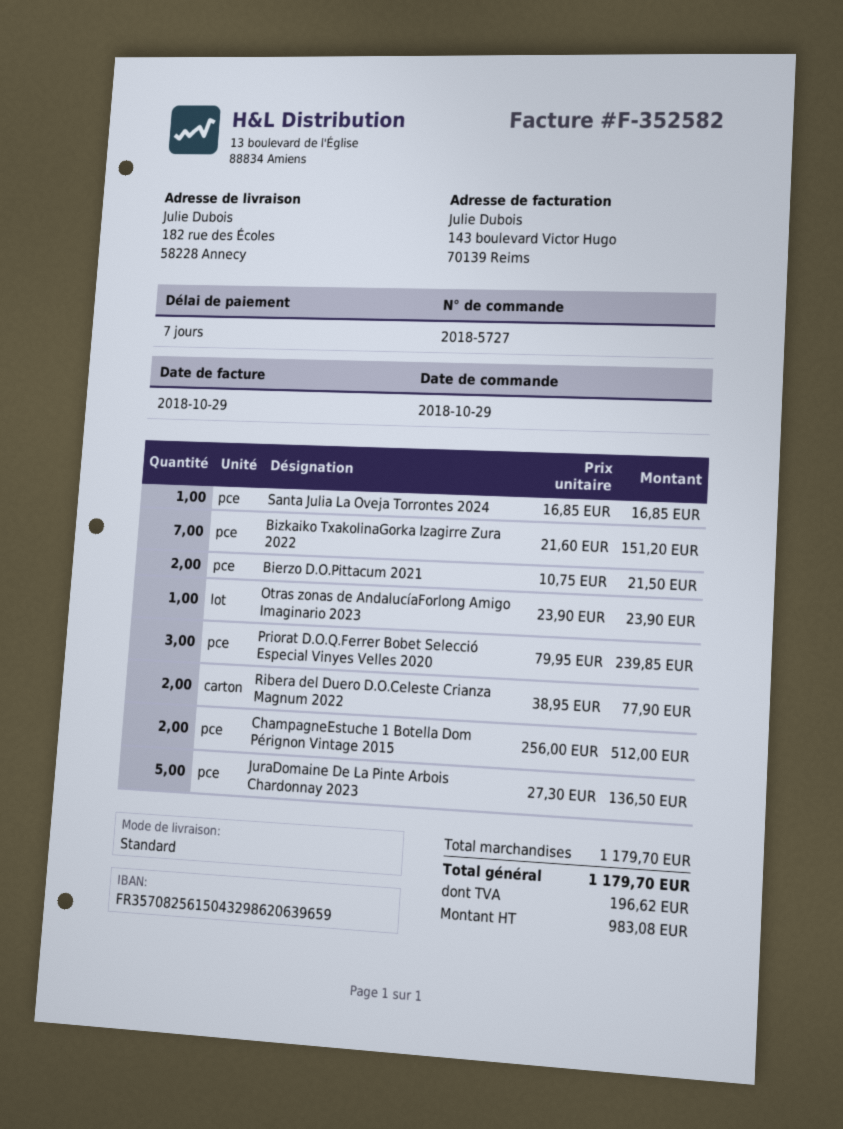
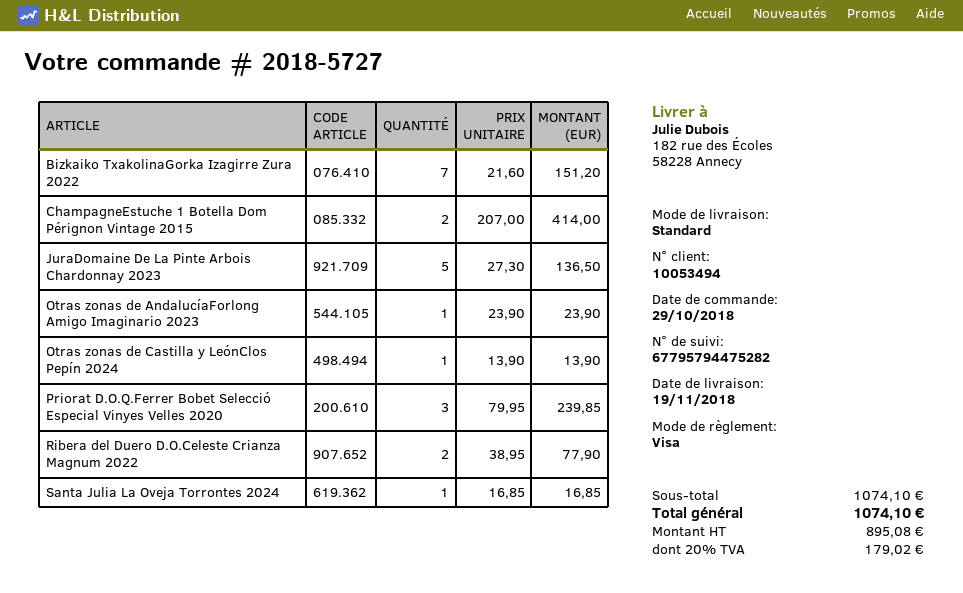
Bierzo D.O.Pittacum 2021: 2 x 10.75 = 21.50 -> none
ChampagneEstuche 1 Botella Dom Pérignon Vintage 2015: 2 x 256.00 = 512.00 -> 2 x 207.00 = 414.00
Otras zonas de Castilla y LeónClos Pepín 2024: none -> 1 x 13.90 = 13.90
subtotal: 1179.70 -> 1074.10
net: 983.08 -> 895.08
tax: 196.62 -> 179.02
total: 1179.70 -> 1074.10

